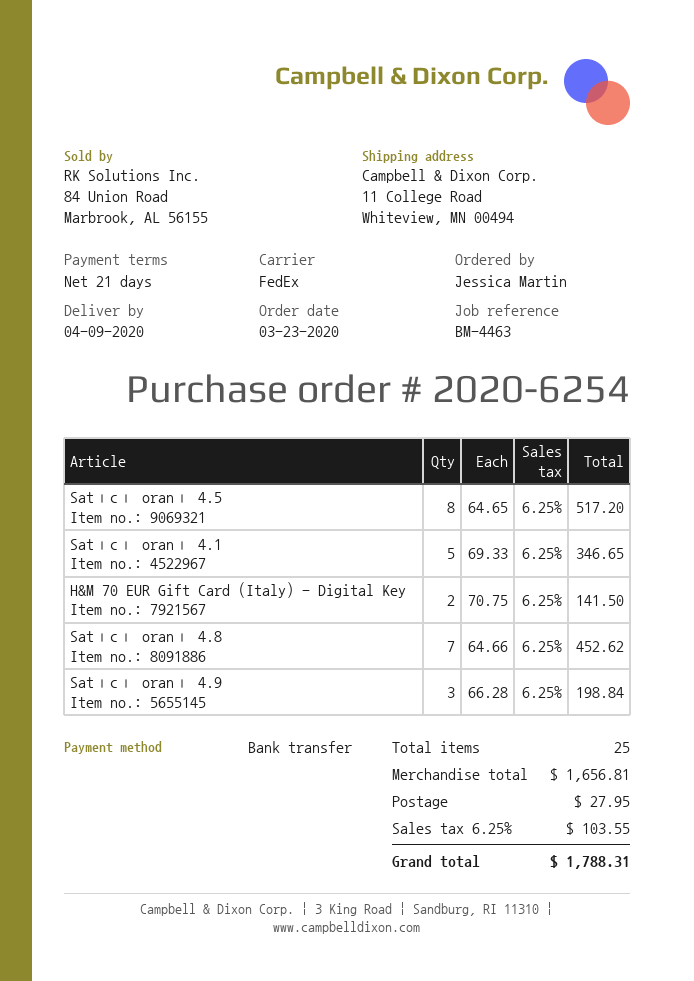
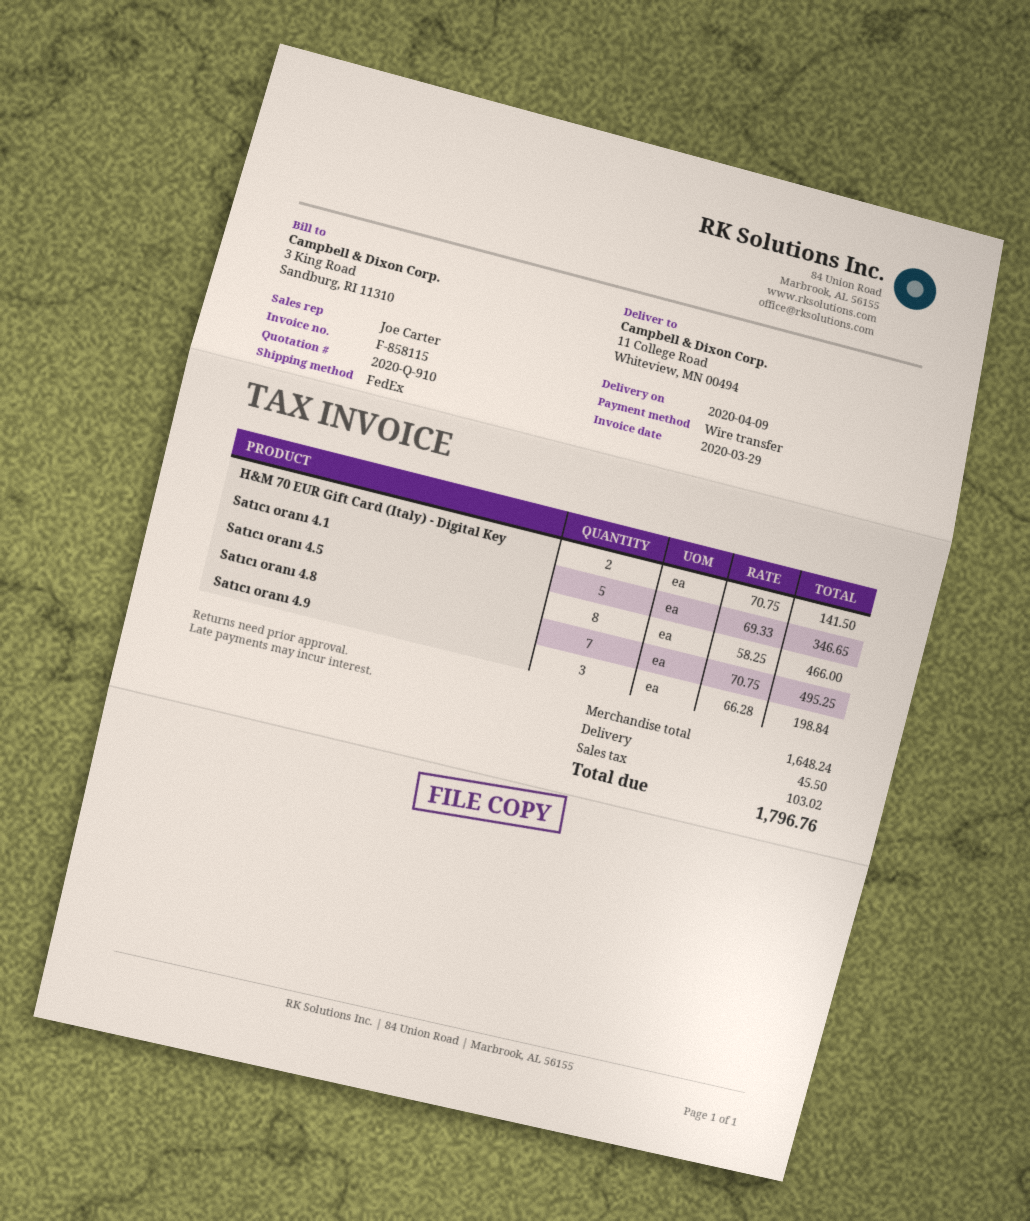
Satıcı oranı 4.5: 8 x 64.65 = 517.20 -> 8 x 58.25 = 466.00
Satıcı oranı 4.8: 7 x 64.66 = 452.62 -> 7 x 70.75 = 495.25
subtotal: 1656.81 -> 1648.24
shipping: 27.95 -> 45.50
tax: 103.55 -> 103.02
total: 1788.31 -> 1796.76

